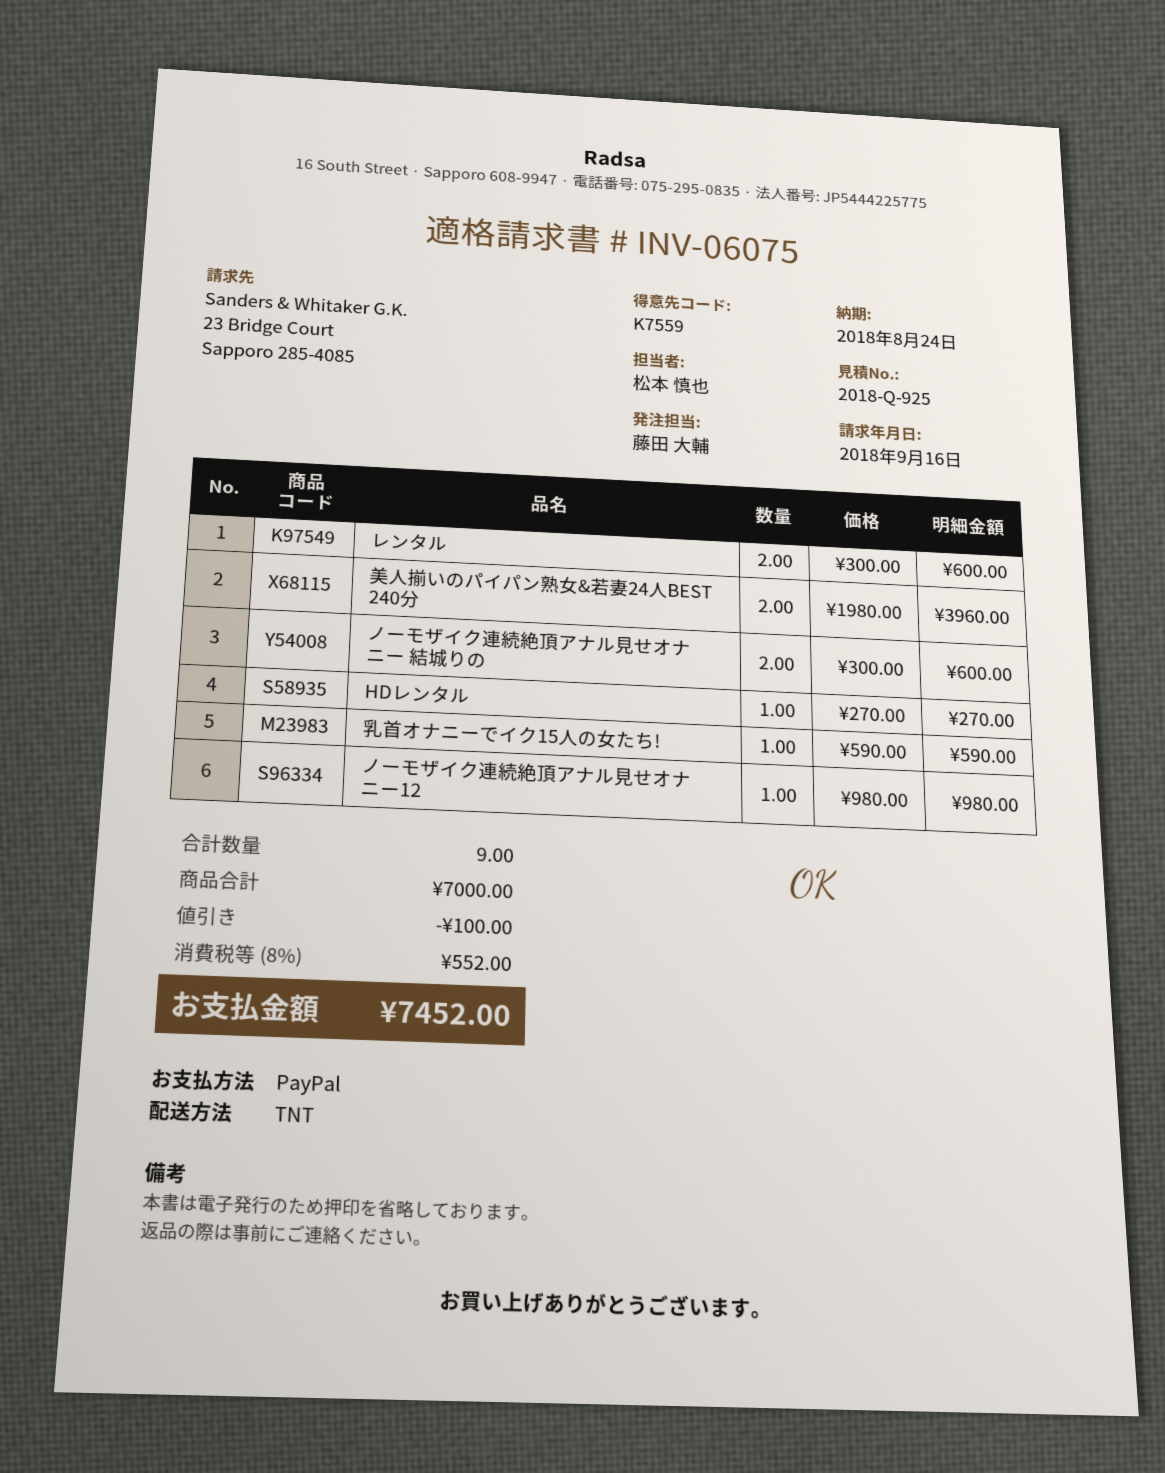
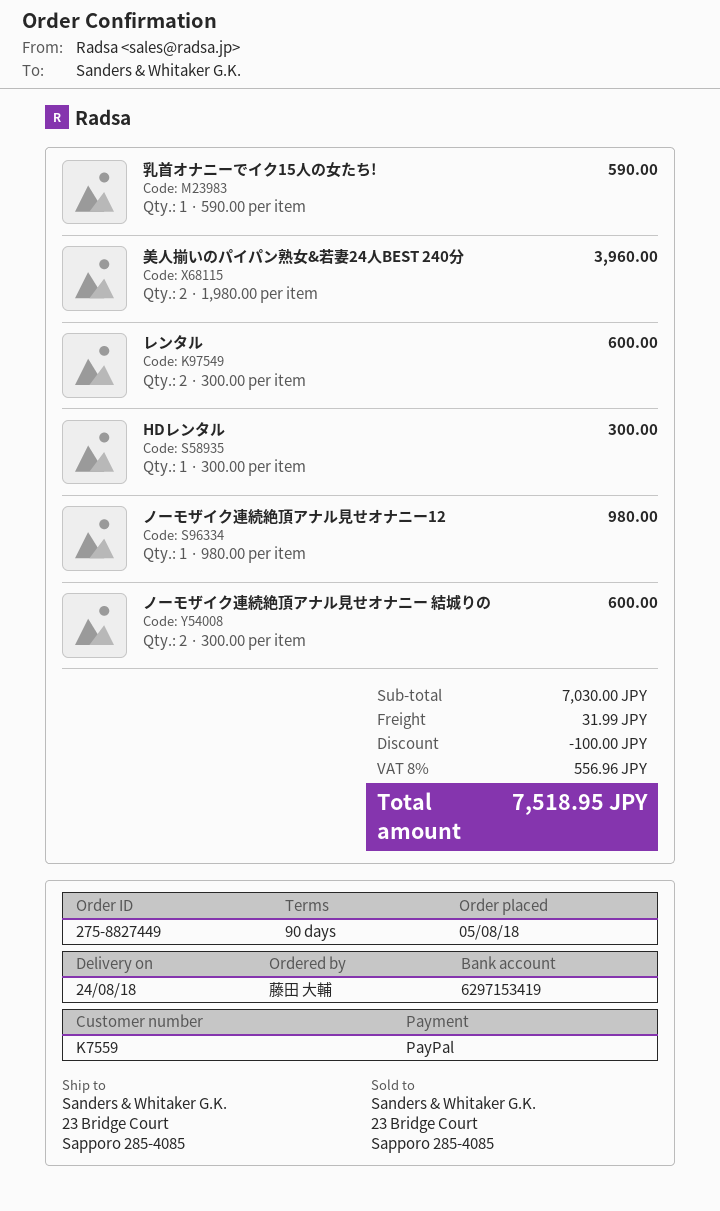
HDレンタル: 1 x 270.00 = 270.00 -> 1 x 300.00 = 300.00
subtotal: 7000.00 -> 7030.00
shipping: none -> 31.99
tax: 8% = 552.00 -> 8% = 556.96
total: 7452.00 -> 7518.95

